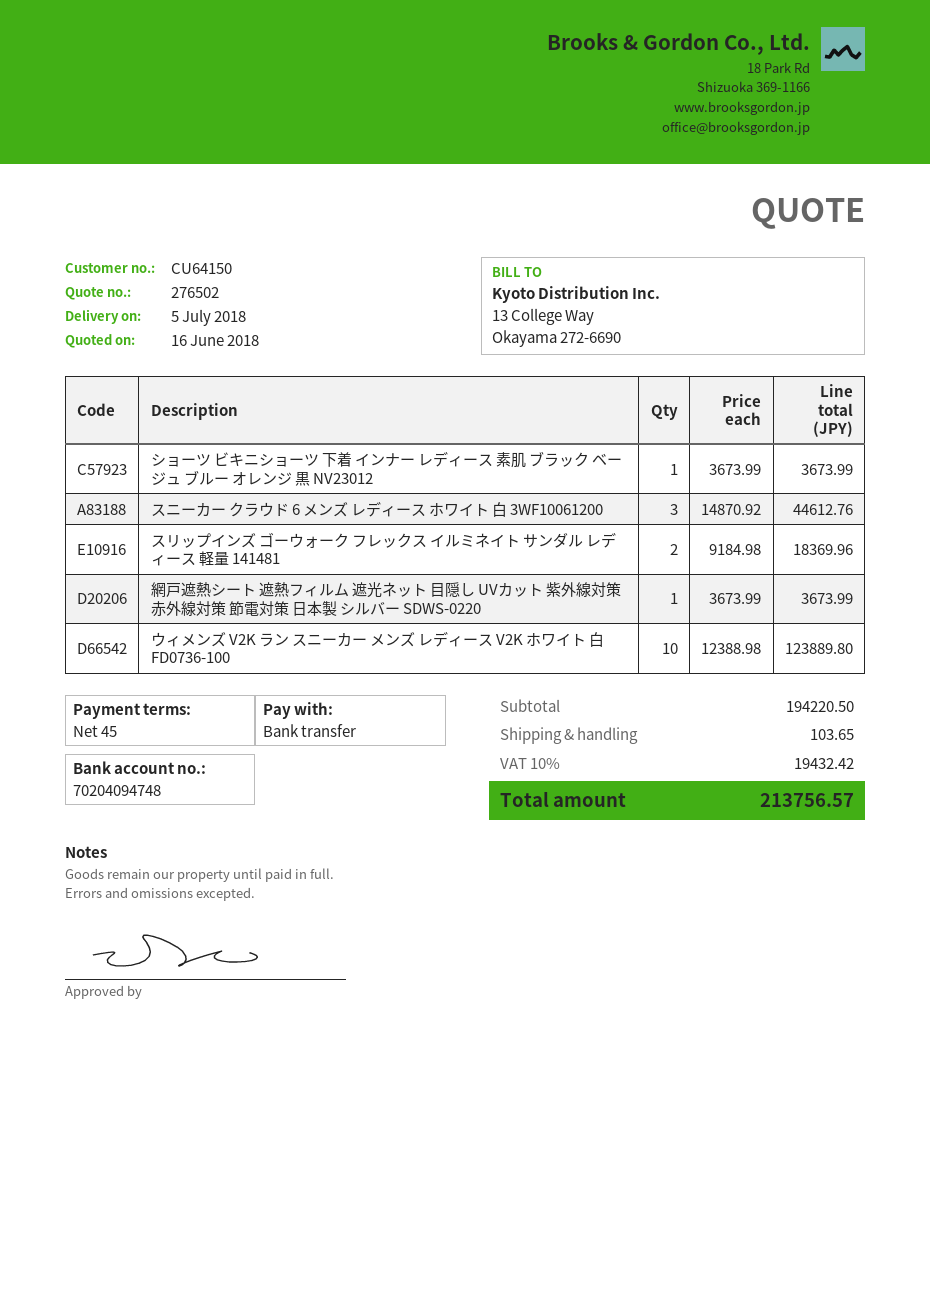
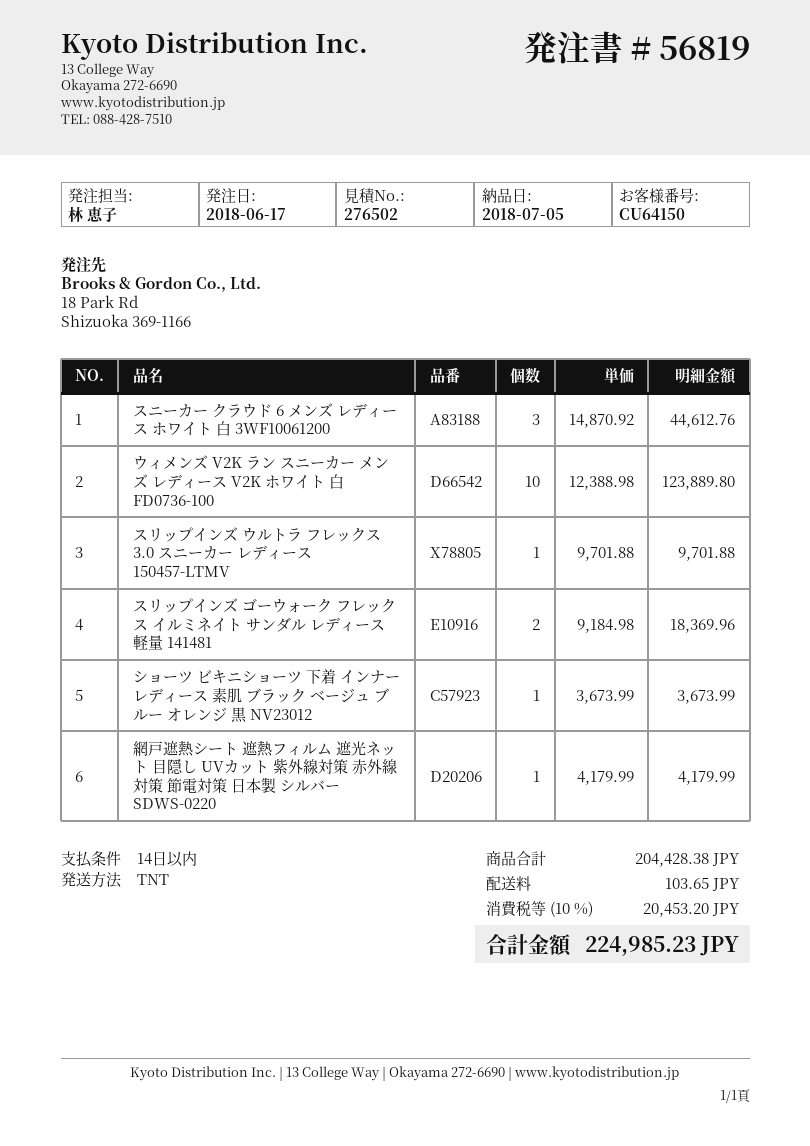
payment terms: 45 days -> 14 days
網戸遮熱シート 遮熱フィルム 遮光ネット 目隠し UVカット 紫外線対策 赤外線対策 節電対策 日本製 シルバー SDWS-0220: 1 x 3673.99 = 3673.99 -> 1 x 4179.99 = 4179.99
スリップインズ ウルトラ フレックス 3.0 スニーカー レディース 150457-LTMV: none -> 1 x 9701.88 = 9701.88
subtotal: 194220.50 -> 204428.38
tax: 10% = 19432.42 -> 10% = 20453.20
total: 213756.57 -> 224985.23

